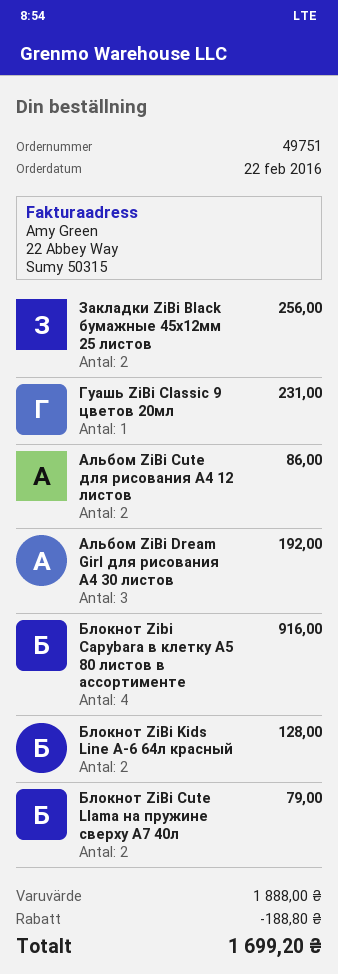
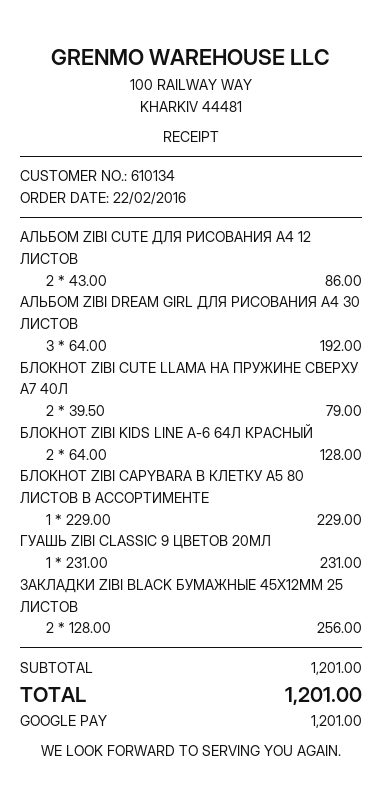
Блокнот Zibi Capybara в клетку А5 80 листов в ассортименте: 4 for 916.00 -> 1 for 229.00
subtotal: 1888.00 -> 1201.00
discount: 188.80 -> none
total: 1699.20 -> 1201.00

